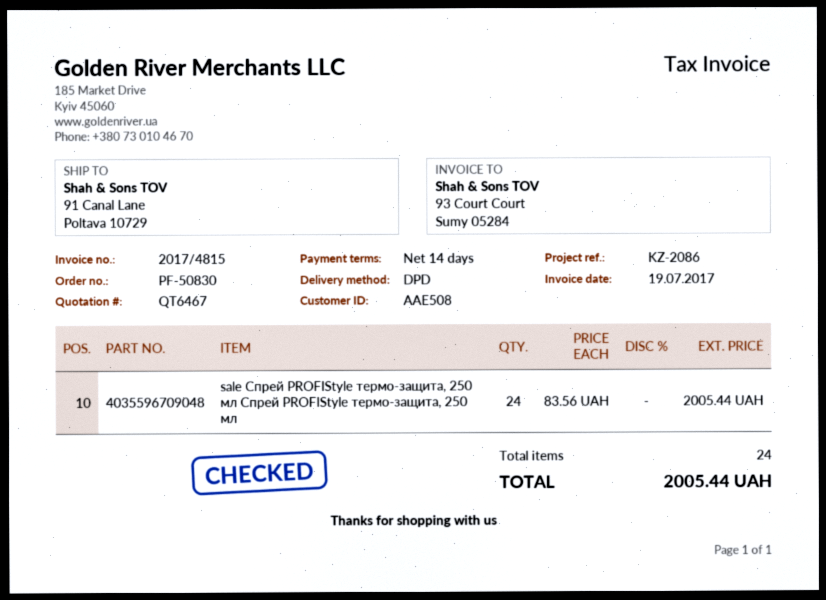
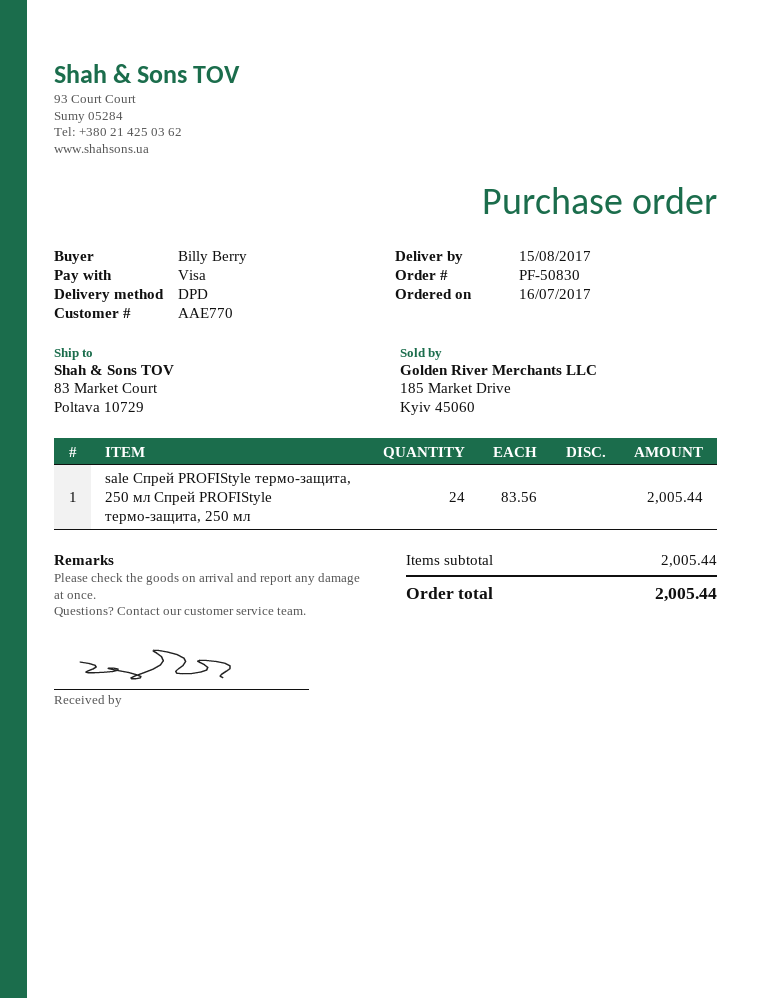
customer number: AAE508 -> AAE770
ship to: 91 Canal Lane, Poltava 10729 -> 83 Market Court, Poltava 10729

